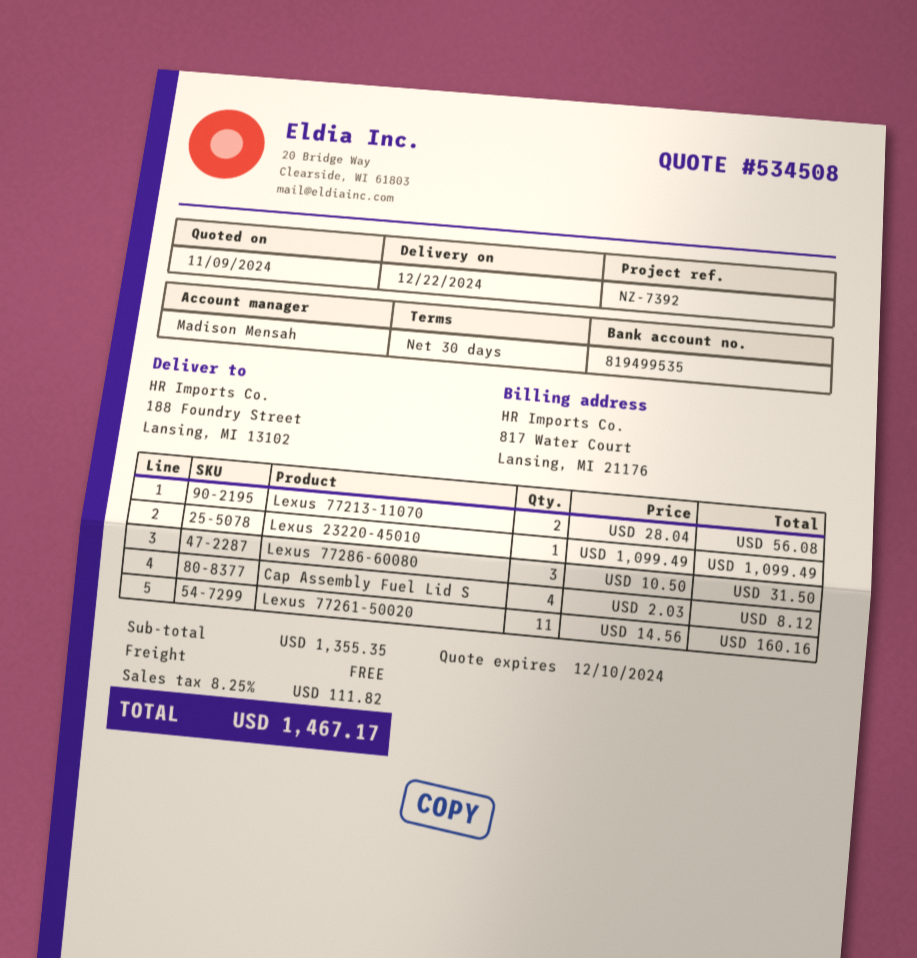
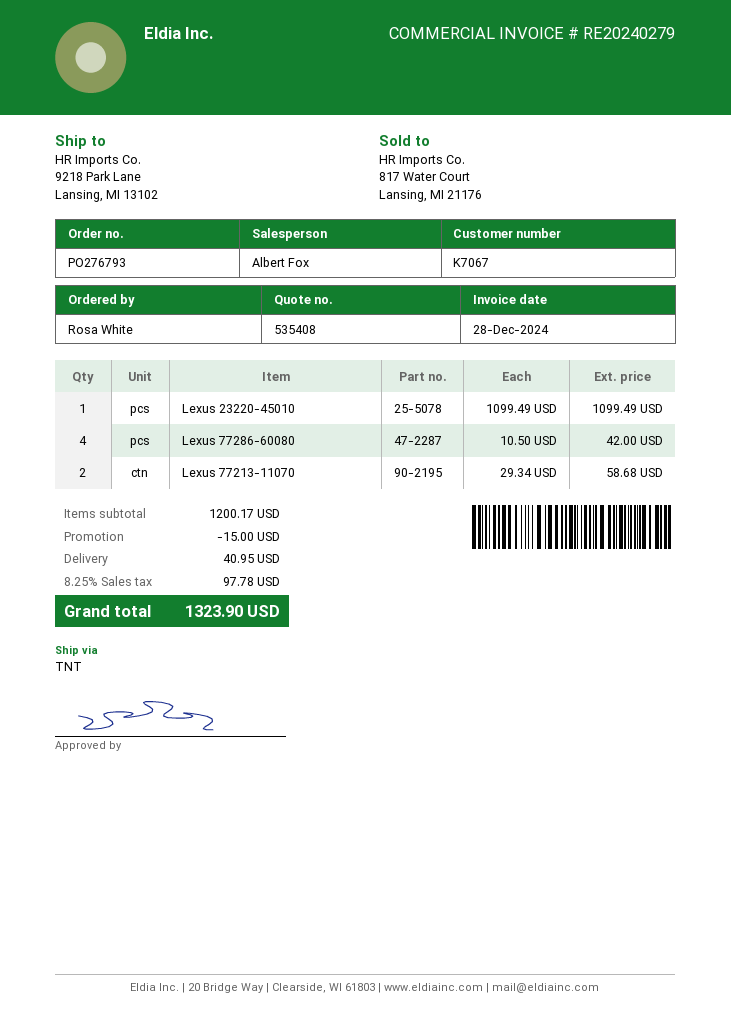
quote number: 534508 -> 535408
sales rep: Madison Mensah -> Albert Fox
ship to: 188 Foundry Street, Lansing, MI 13102 -> 9218 Park Lane, Lansing, MI 13102
Lexus 77213-11070: 2 x 28.04 = 56.08 -> 2 x 29.34 = 58.68
Lexus 77286-60080: 3 x 10.50 = 31.50 -> 4 x 10.50 = 42.00
Cap Assembly Fuel Lid S: 4 x 2.03 = 8.12 -> none
Lexus 77261-50020: 11 x 14.56 = 160.16 -> none
subtotal: 1355.35 -> 1200.17
discount: none -> 15.00
shipping: 0.00 -> 40.95
tax: 8.25% = 111.82 -> 8.25% = 97.78
total: 1467.17 -> 1323.90

